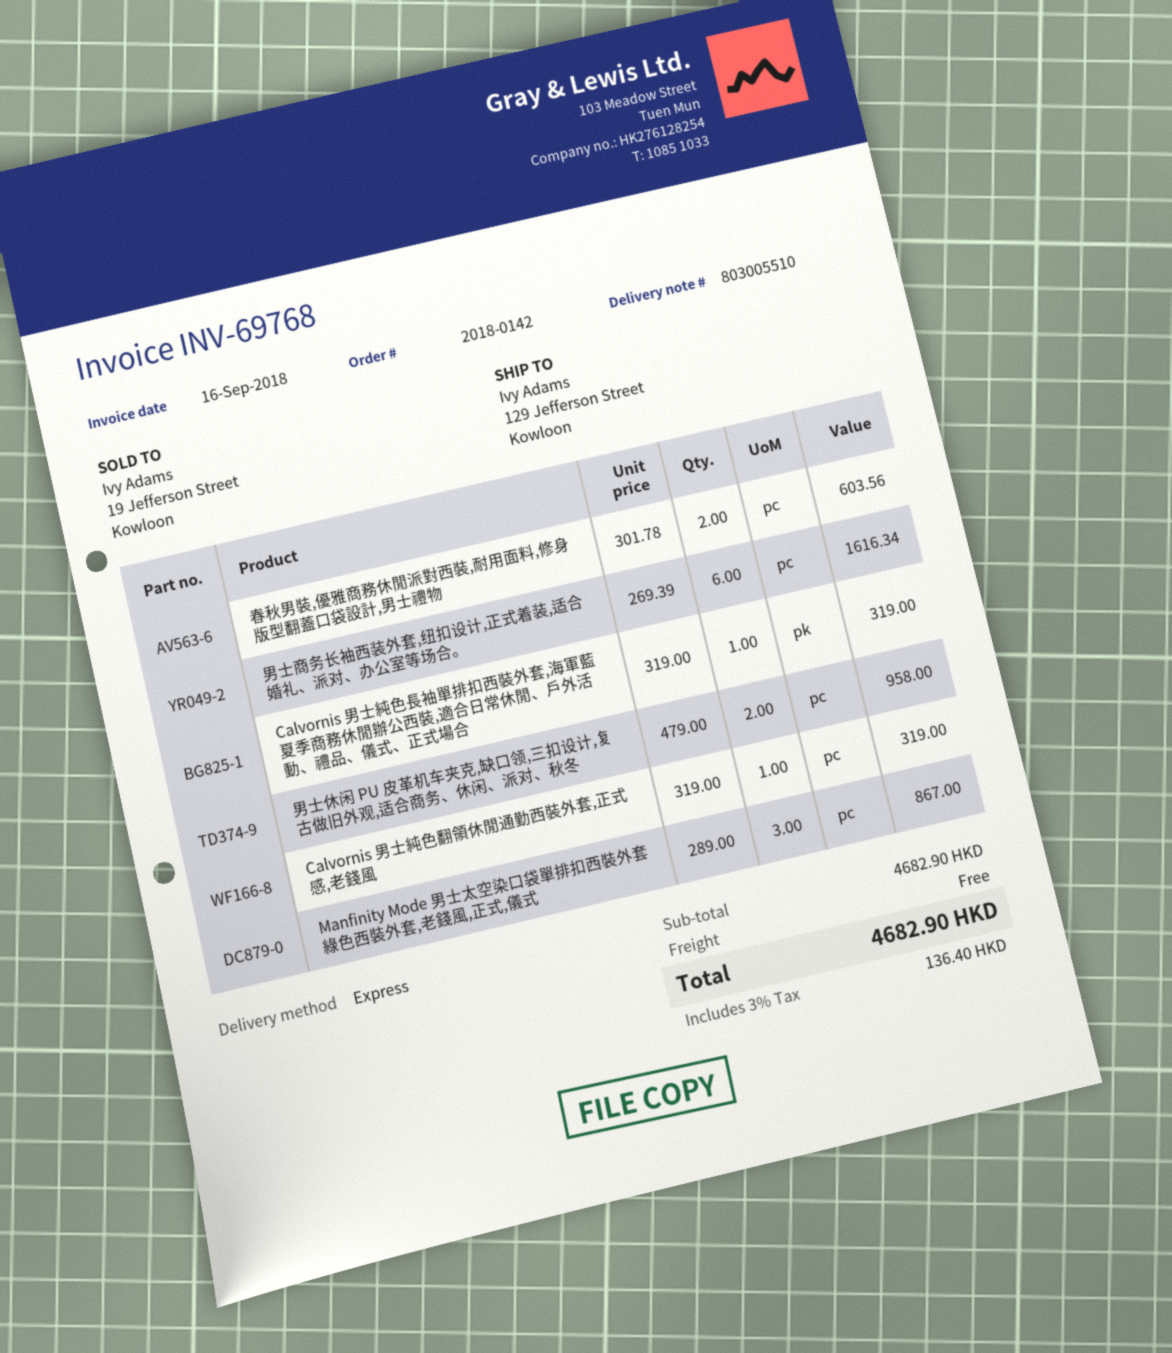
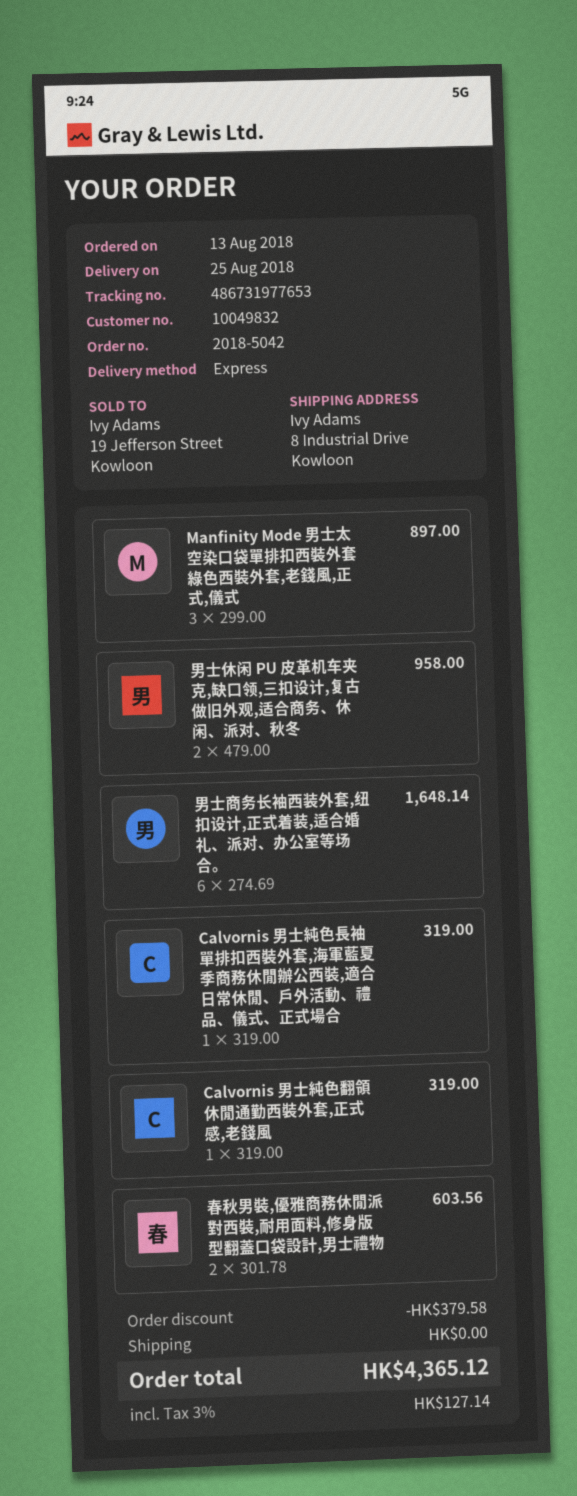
order number: 2018-0142 -> 2018-5042
ship to: 129 Jefferson Street, Kowloon -> 8 Industrial Drive, Kowloon
男士商务长袖西装外套,纽扣设计,正式着装,适合婚礼、派对、办公室等场合。: 6 x 269.39 = 1616.34 -> 6 x 274.69 = 1648.14
Manfinity Mode 男士太空染口袋單排扣西裝外套 綠色西裝外套,老錢風,正式,儀式: 3 x 289.00 = 867.00 -> 3 x 299.00 = 897.00
discount: none -> 379.58
tax: 3% = 136.40 -> 3% = 127.14
total: 4682.90 -> 4365.12

